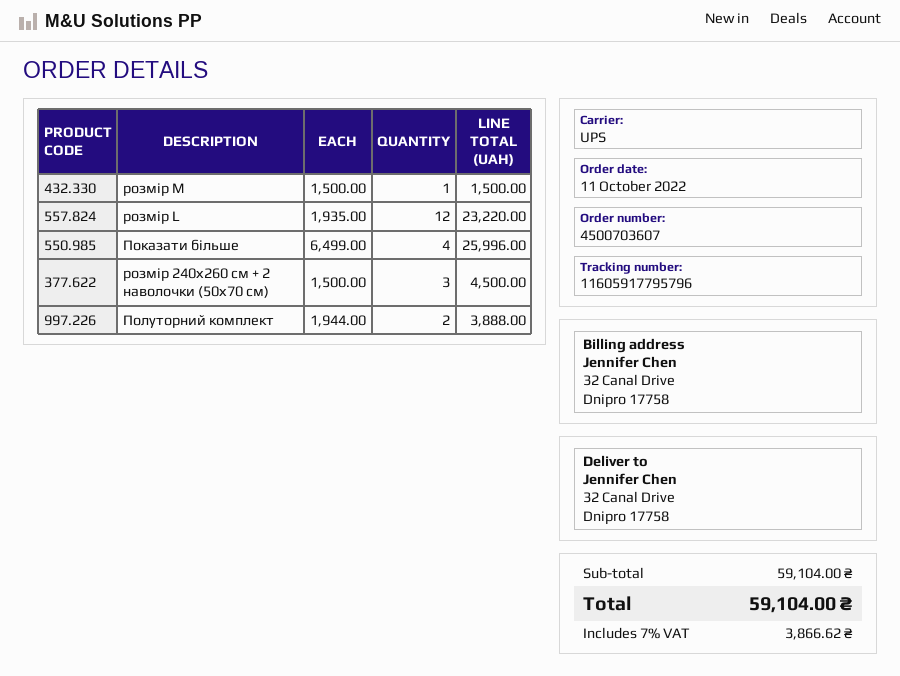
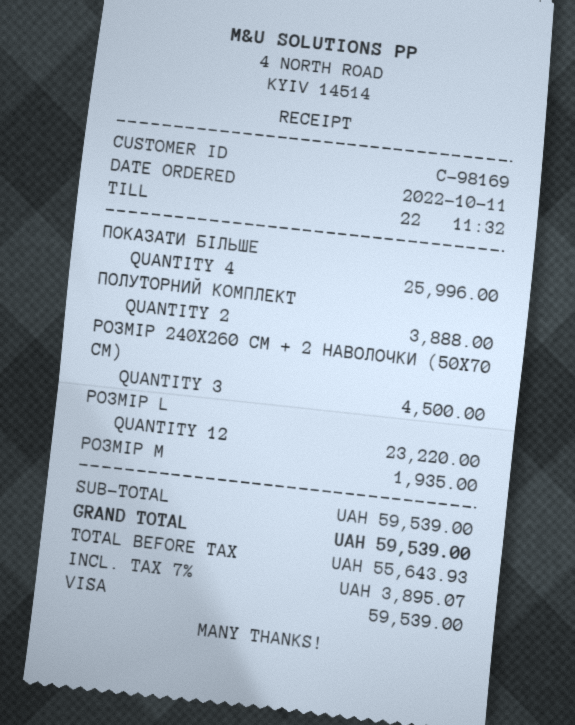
розмір M: 1 for 1500.00 -> 1 for 1935.00
subtotal: 59104.00 -> 59539.00
tax: 7% = 3866.62 -> 7% = 3895.07
total: 59104.00 -> 59539.00

